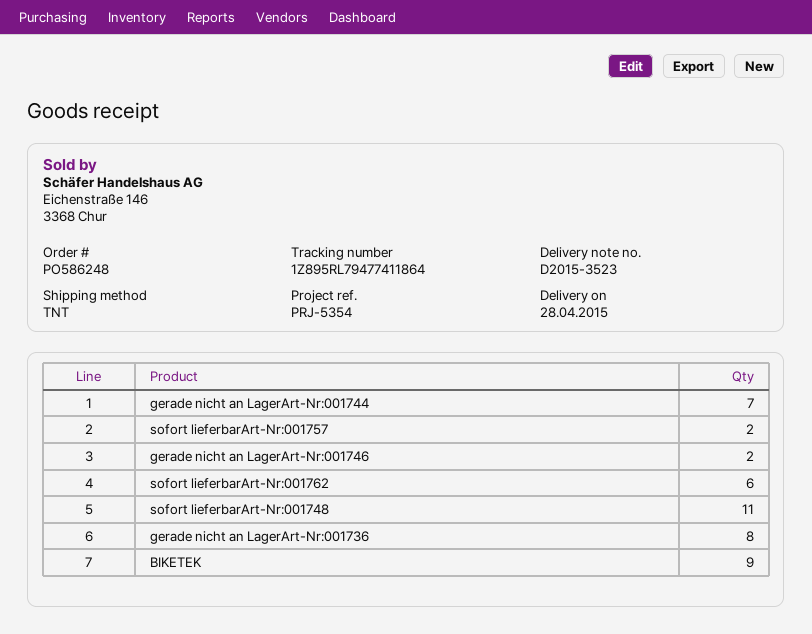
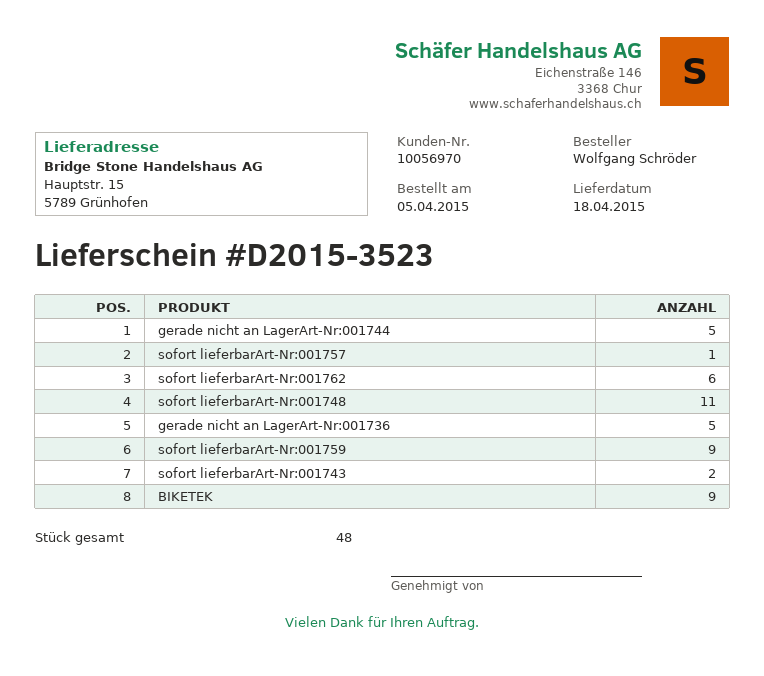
delivery date: 2015-04-28 -> 2015-04-18
gerade nicht an LagerArt-Nr:001744: 7 -> 5
sofort lieferbarArt-Nr:001757: 2 -> 1
gerade nicht an LagerArt-Nr:001746: 2 -> none
gerade nicht an LagerArt-Nr:001736: 8 -> 5
sofort lieferbarArt-Nr:001759: none -> 9
sofort lieferbarArt-Nr:001743: none -> 2

